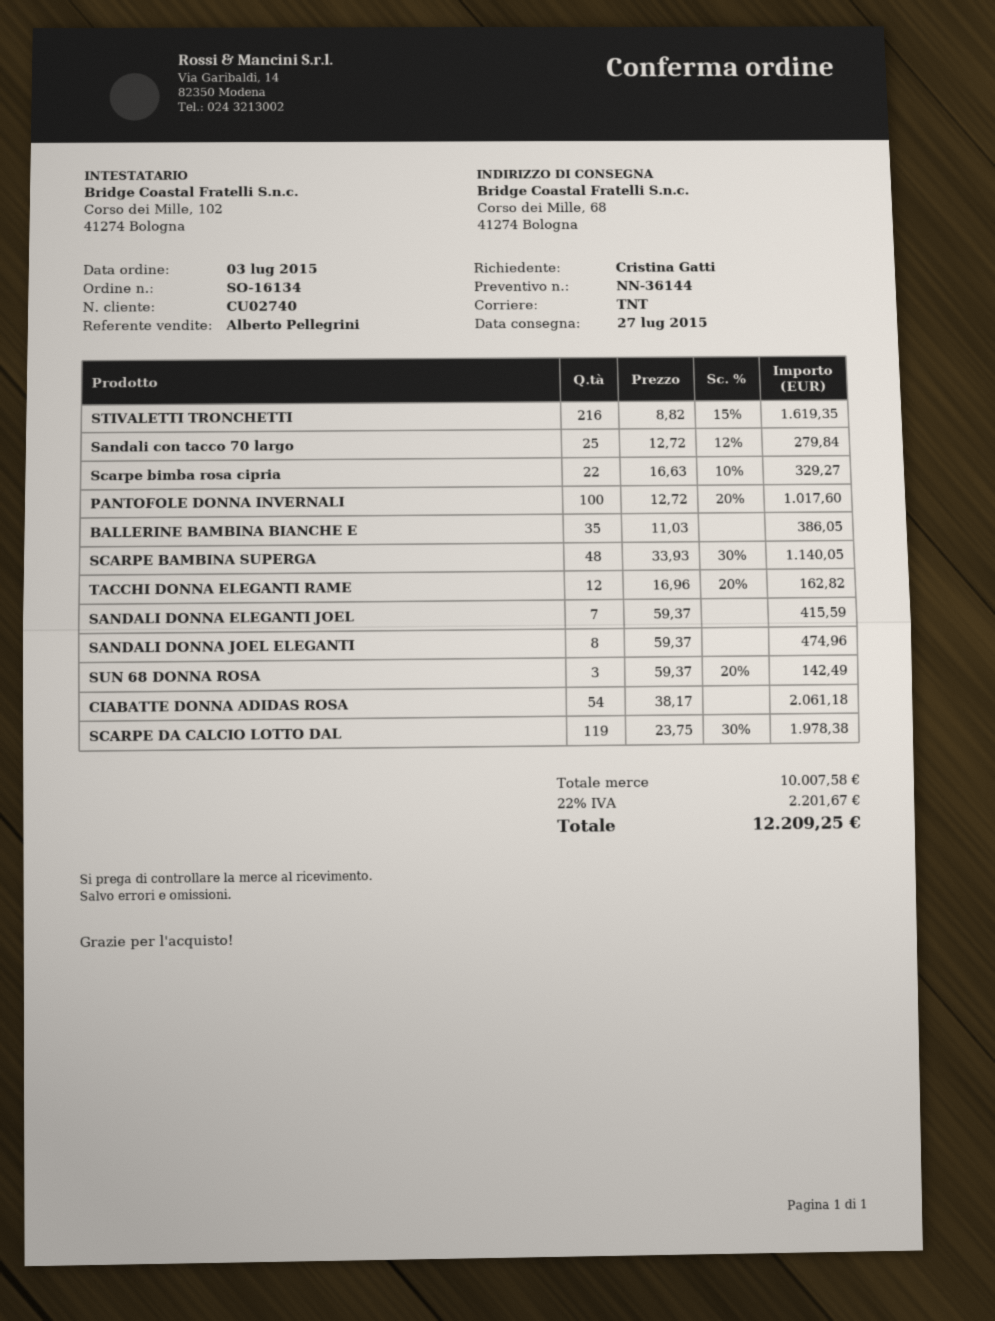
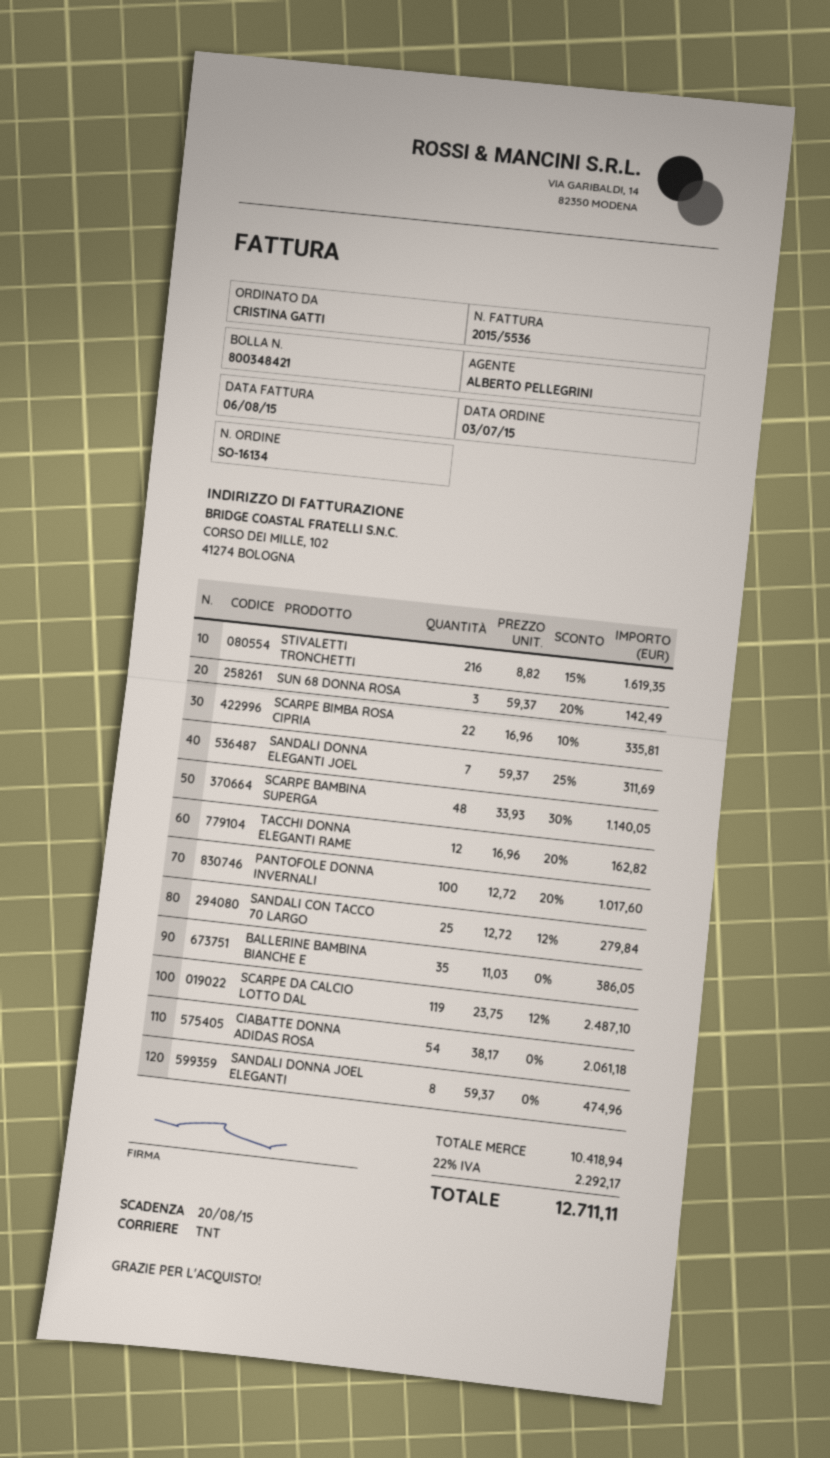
Scarpe bimba rosa cipria: 22 x 16.63 - 10% = 329.27 -> 22 x 16.96 - 10% = 335.81
SANDALI DONNA ELEGANTI JOEL: 7 x 59.37 = 415.59 -> 7 x 59.37 - 25% = 311.69
SCARPE DA CALCIO LOTTO DAL: 119 x 23.75 - 30% = 1978.38 -> 119 x 23.75 - 12% = 2487.10
subtotal: 10007.58 -> 10418.94
tax: 22% = 2201.67 -> 22% = 2292.17
total: 12209.25 -> 12711.11

